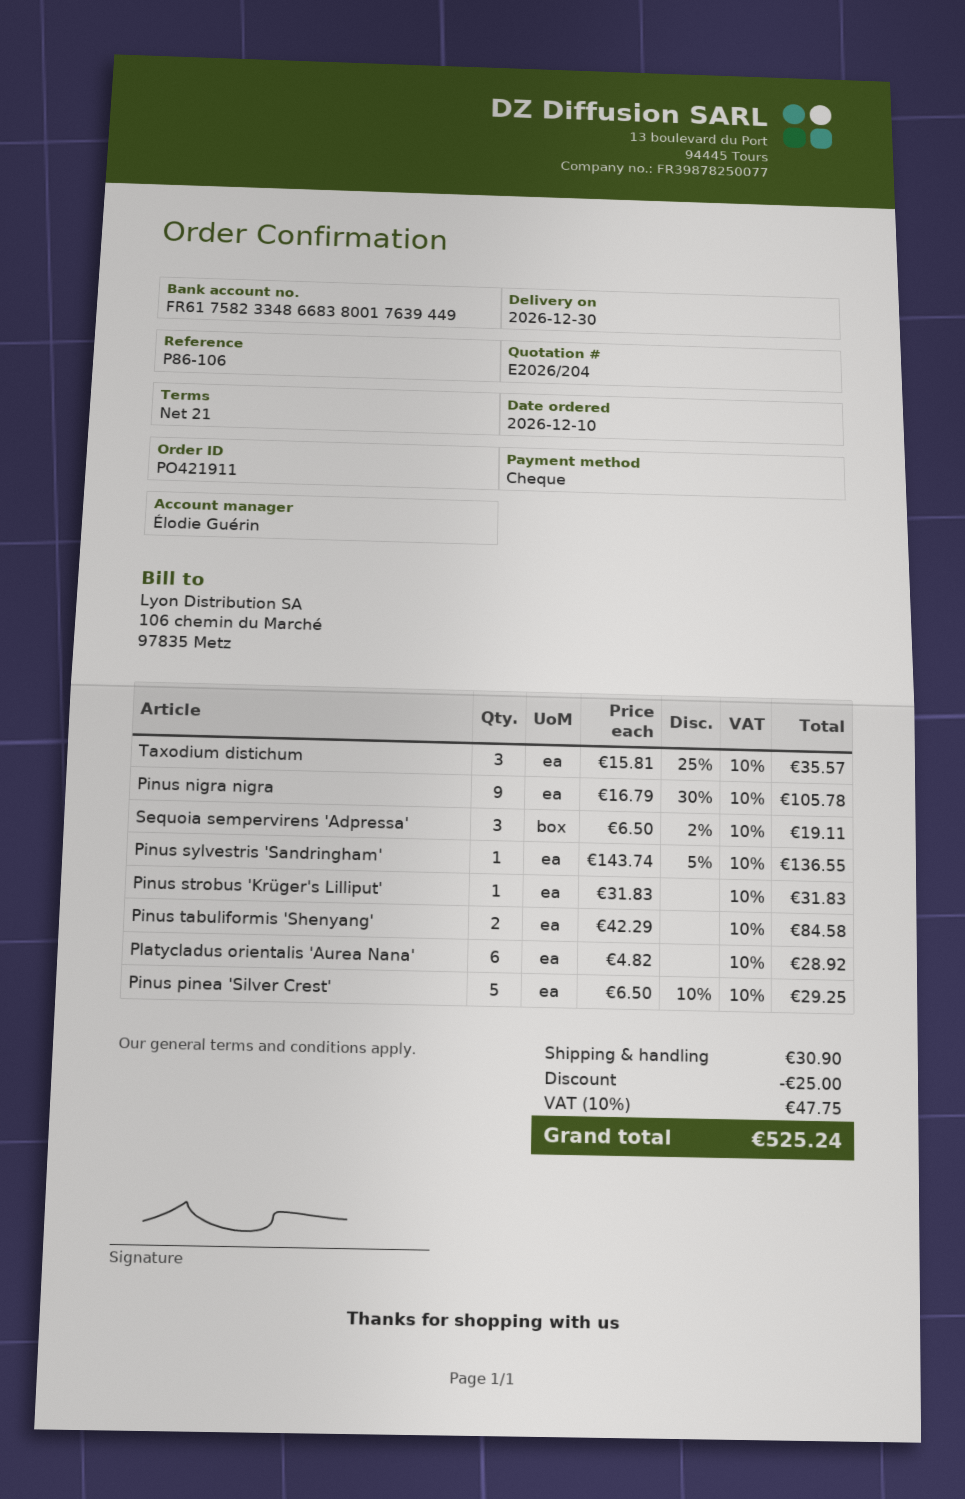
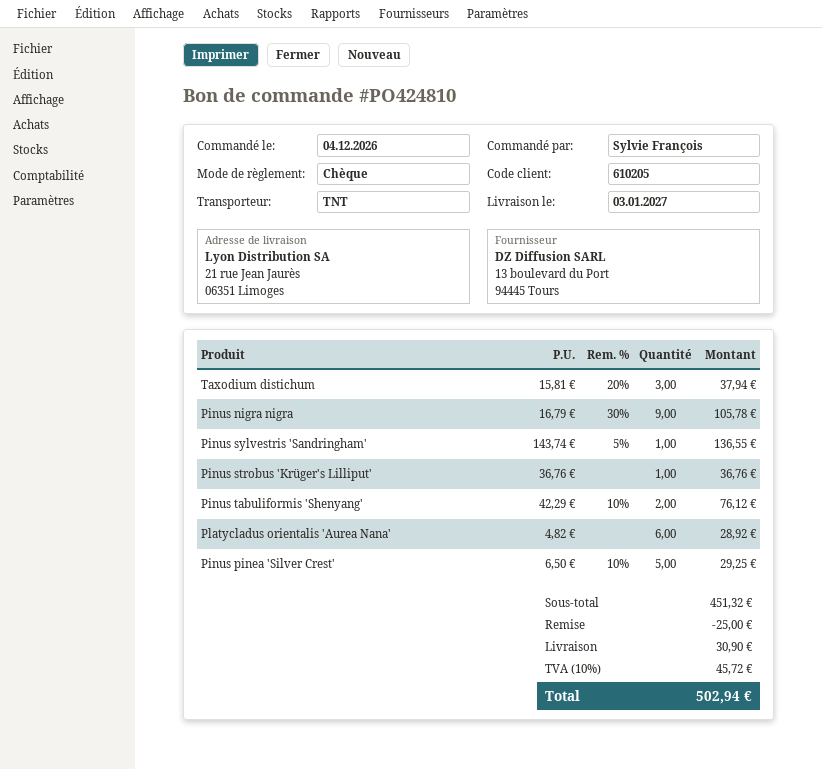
order number: PO421911 -> PO424810
order date: 2026-12-10 -> 2026-12-04
delivery date: 2026-12-30 -> 2027-01-03
Taxodium distichum: 3 x 15.81 - 25% = 35.57 -> 3 x 15.81 - 20% = 37.94
Sequoia sempervirens 'Adpressa': 3 x 6.50 - 2% = 19.11 -> none
Pinus strobus 'Krüger's Lilliput': 1 x 31.83 = 31.83 -> 1 x 36.76 = 36.76
Pinus tabuliformis 'Shenyang': 2 x 42.29 = 84.58 -> 2 x 42.29 - 10% = 76.12
tax: 10% = 47.75 -> 10% = 45.72
total: 525.24 -> 502.94

